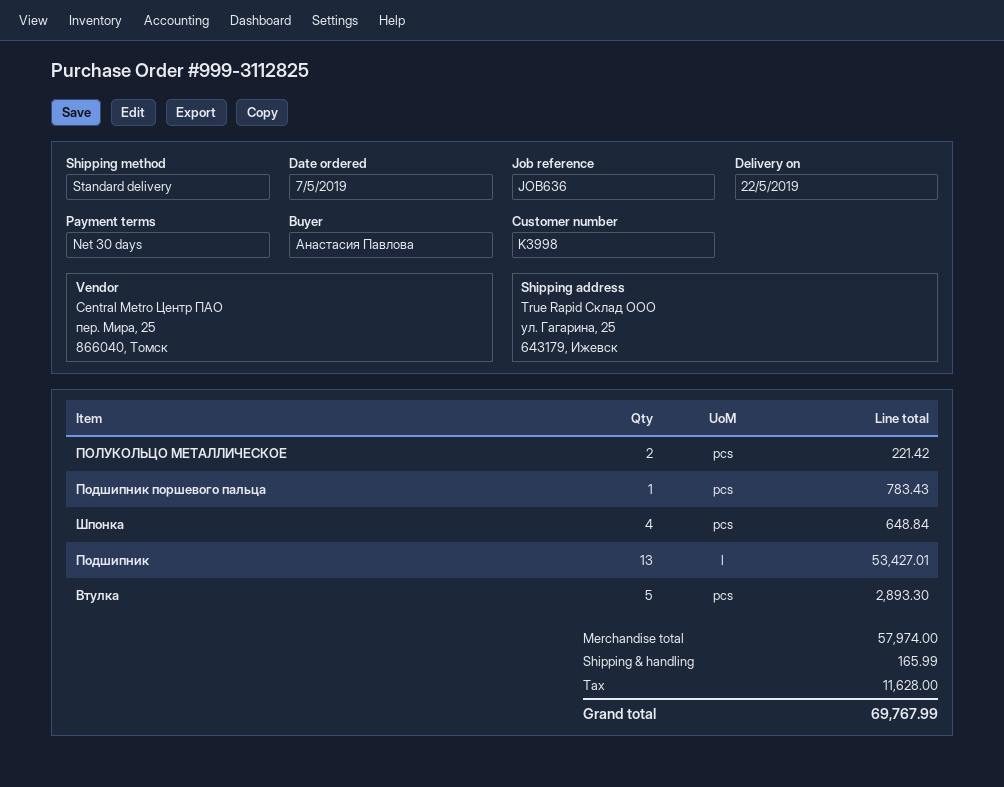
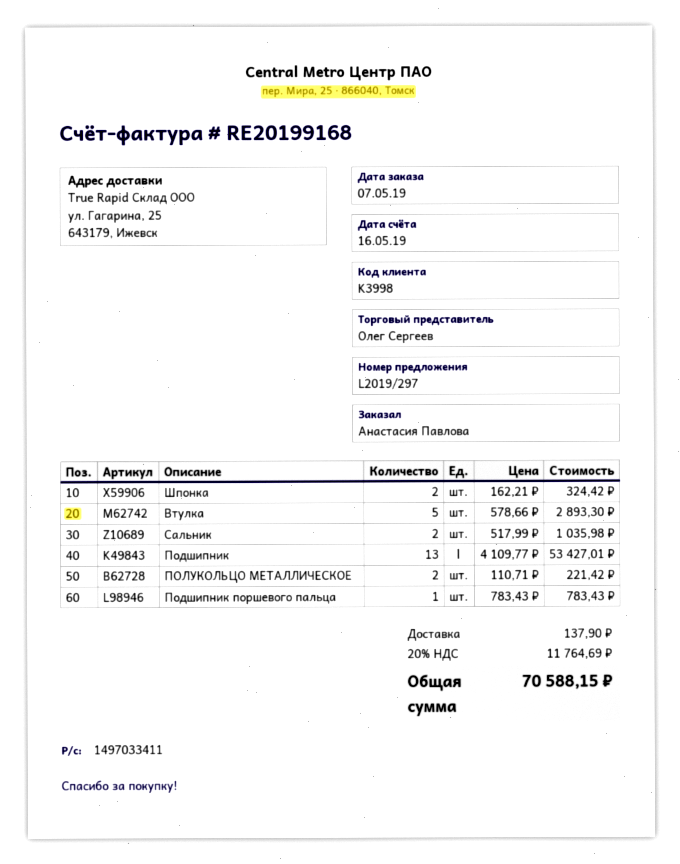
Шпонка: 4 for 648.84 -> 2 for 324.42
Сальник: none -> 2 for 1035.98
shipping: 165.99 -> 137.90
tax: 11628.00 -> 11764.69
total: 69767.99 -> 70588.15

